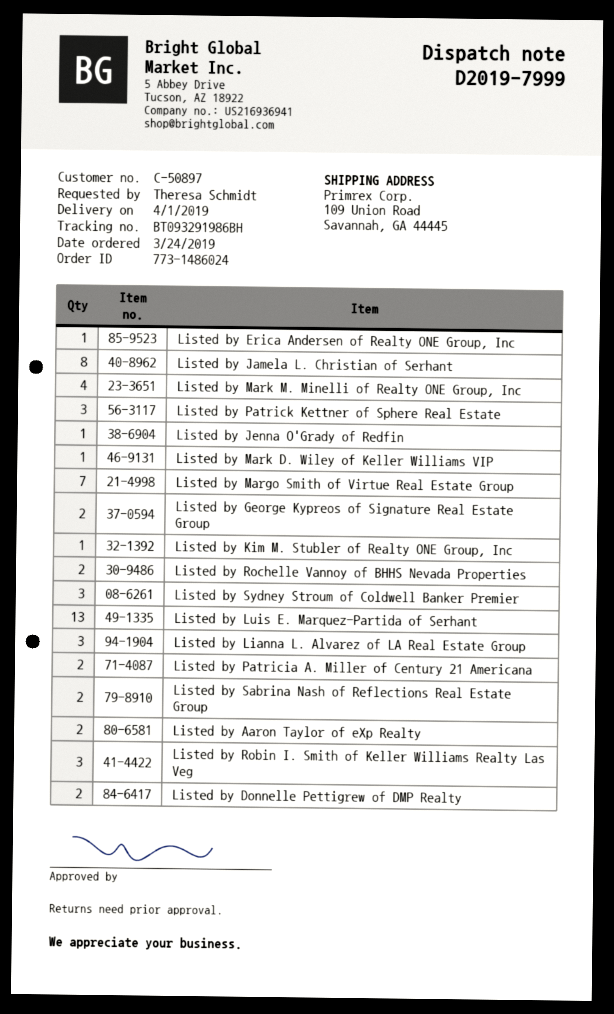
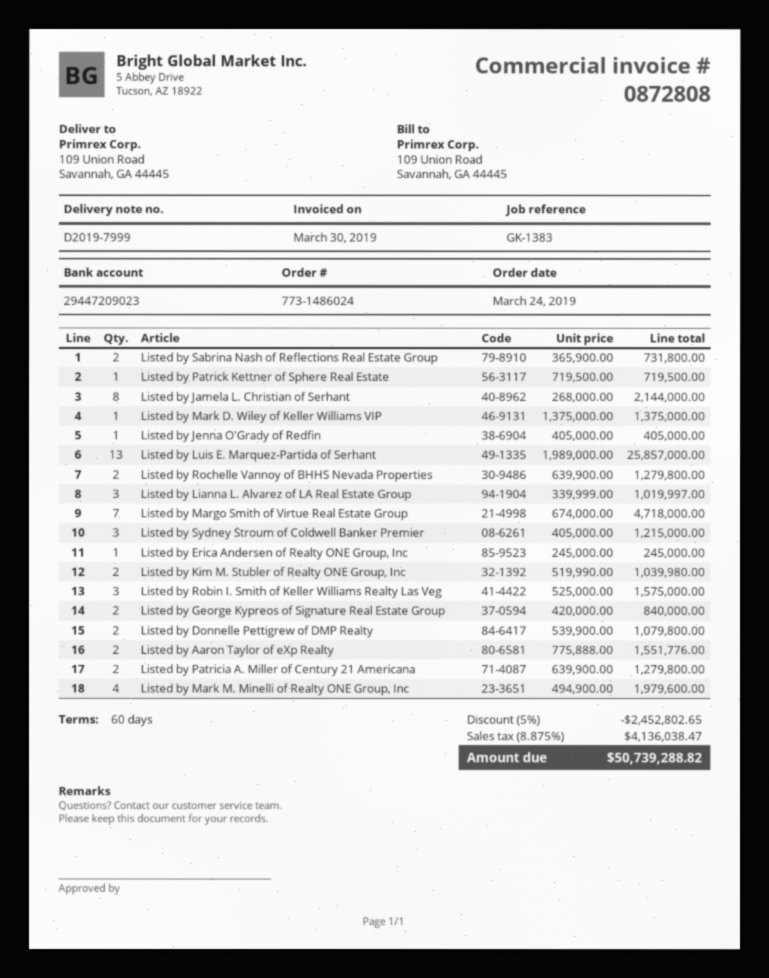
Listed by Patrick Kettner of Sphere Real Estate: 3 -> 1
Listed by Kim M. Stubler of Realty ONE Group, Inc: 1 -> 2

